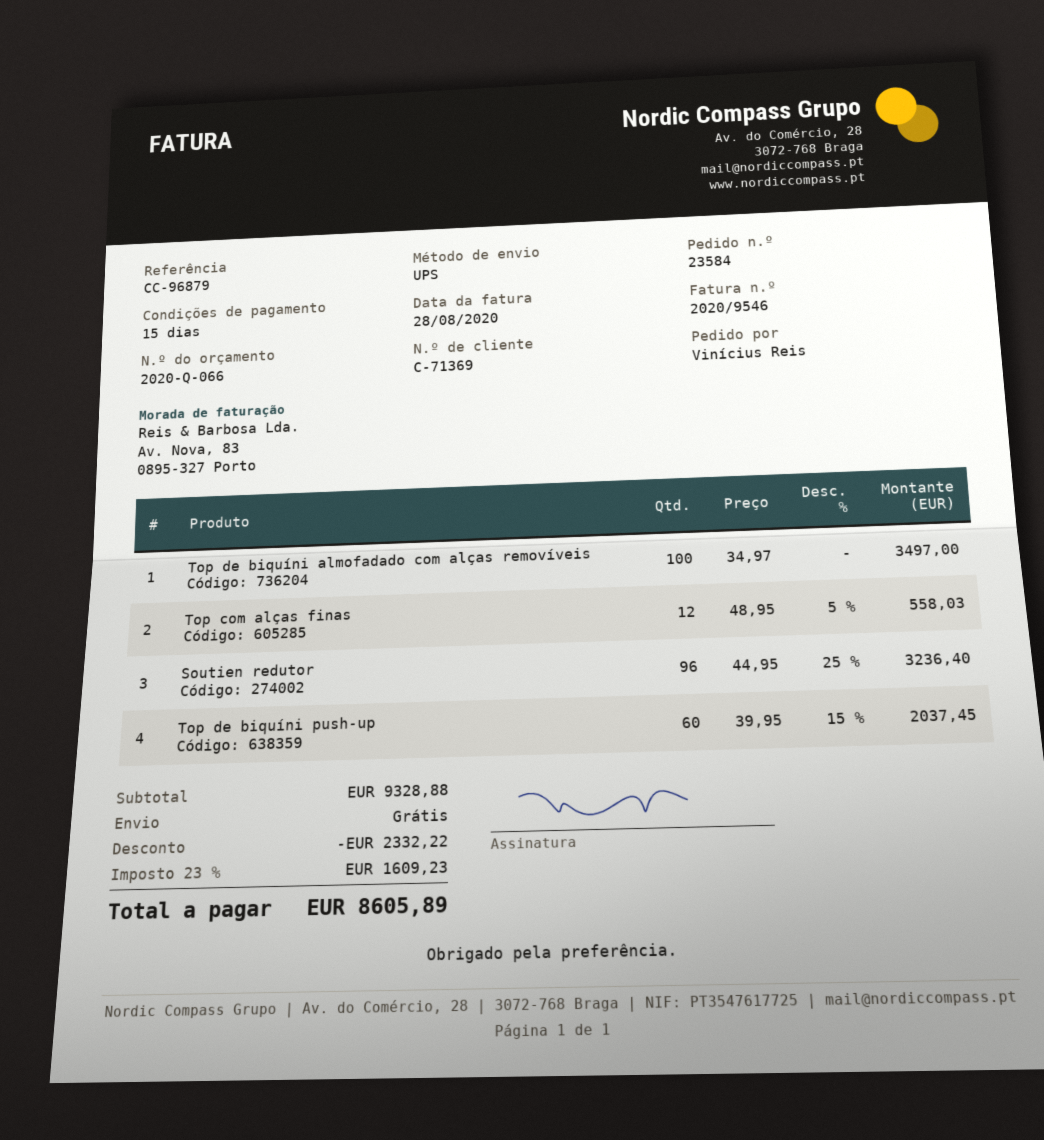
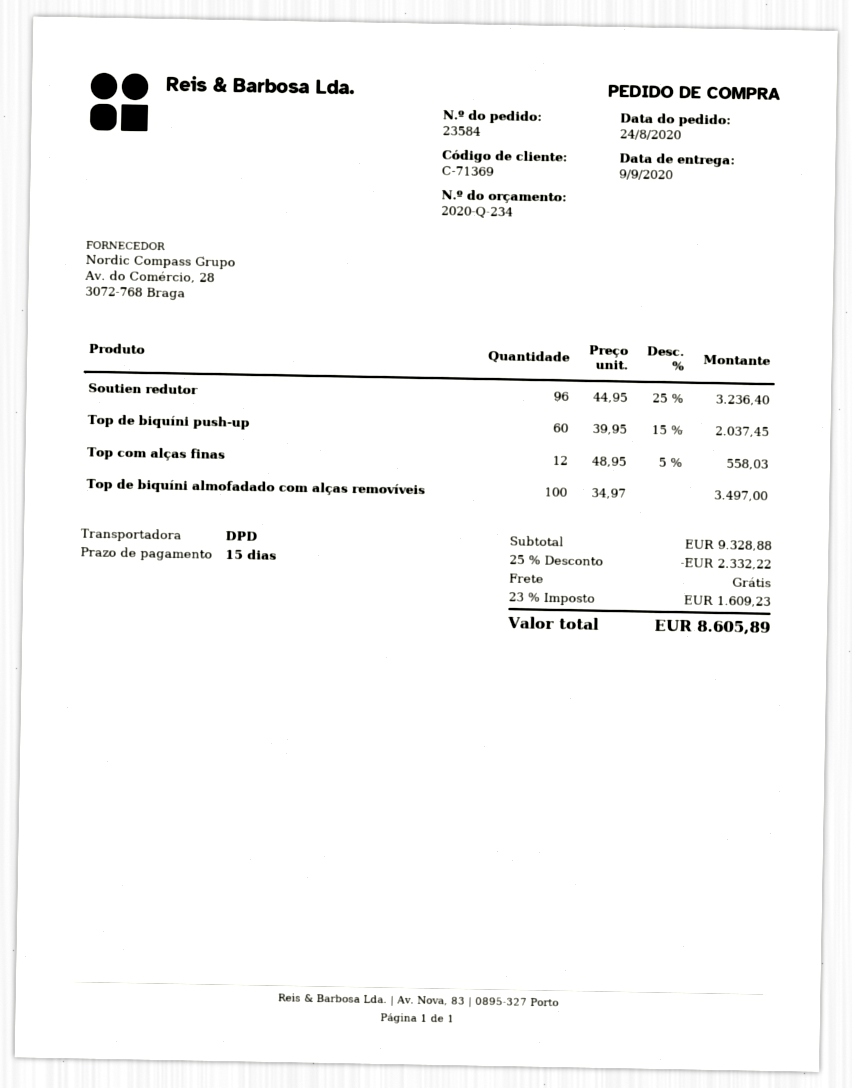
quote number: 2020-Q-066 -> 2020-Q-234
shipping method: UPS -> DPD

